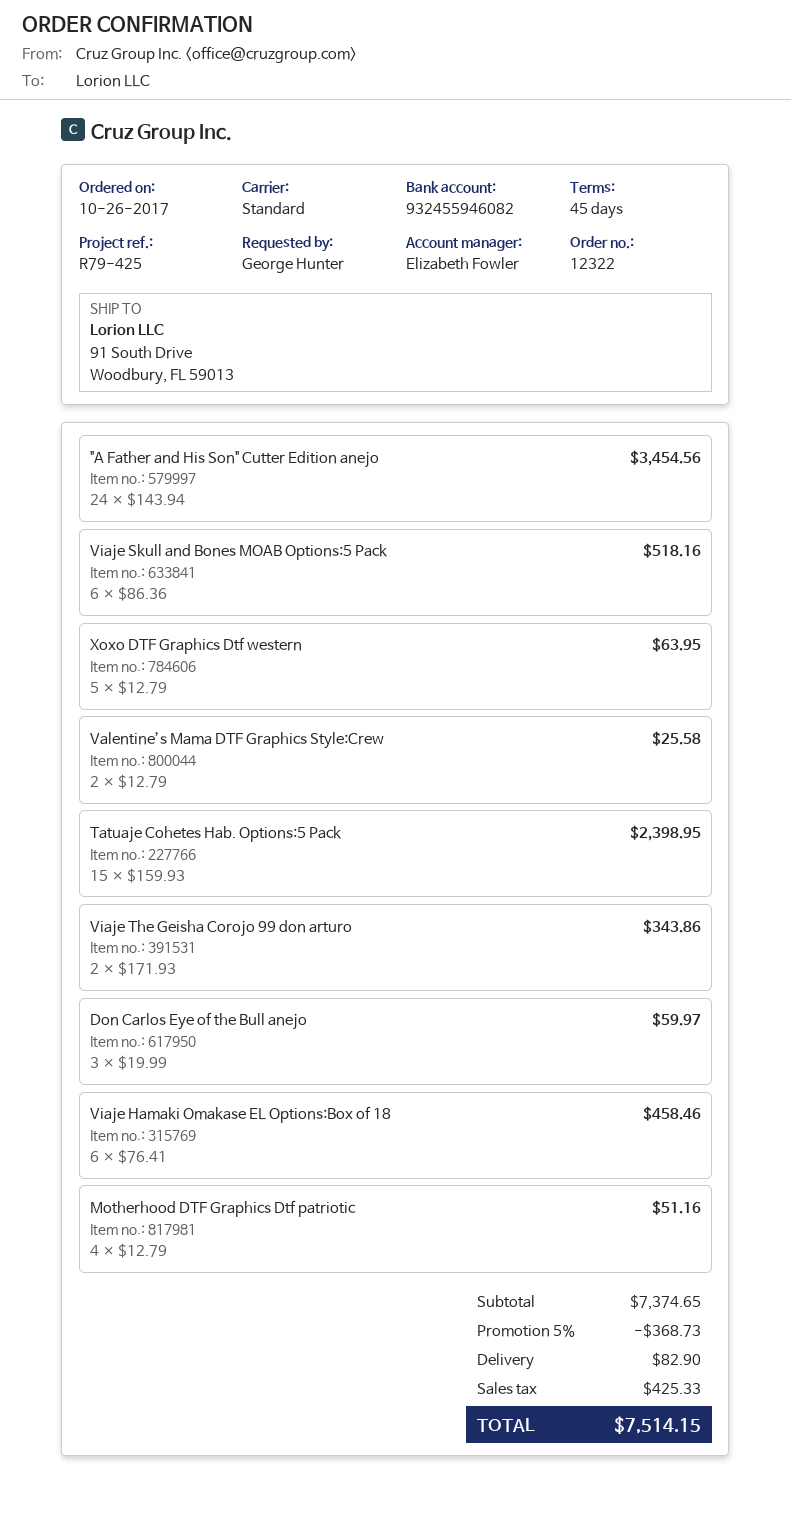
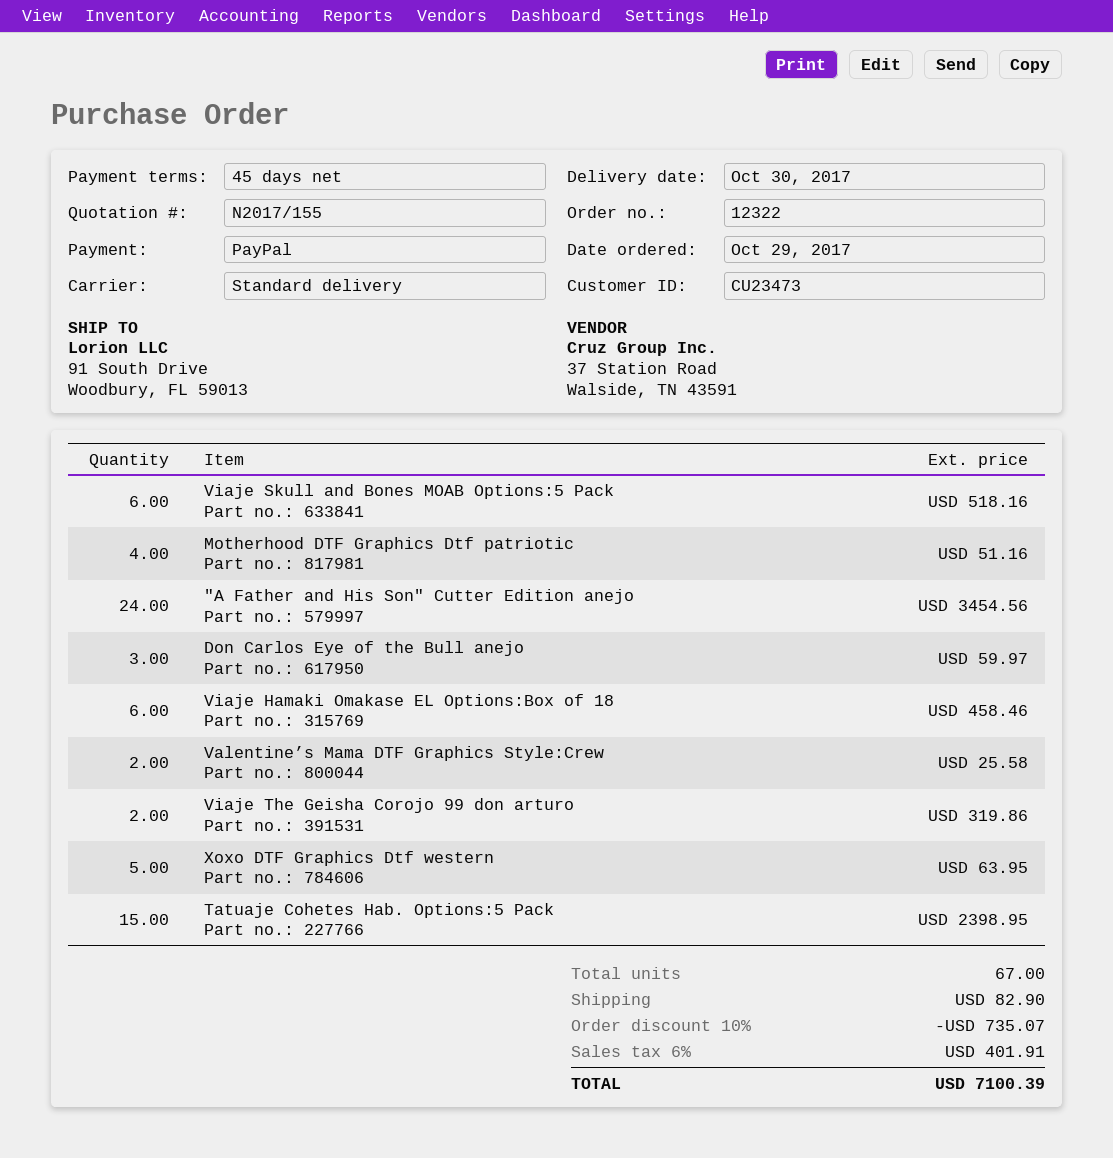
order date: 2017-10-26 -> 2017-10-29
Viaje The Geisha Corojo 99 don arturo: 2 for 343.86 -> 2 for 319.86
discount: 5% = 368.73 -> 10% = 735.07
tax: 425.33 -> 401.91
total: 7514.15 -> 7100.39

